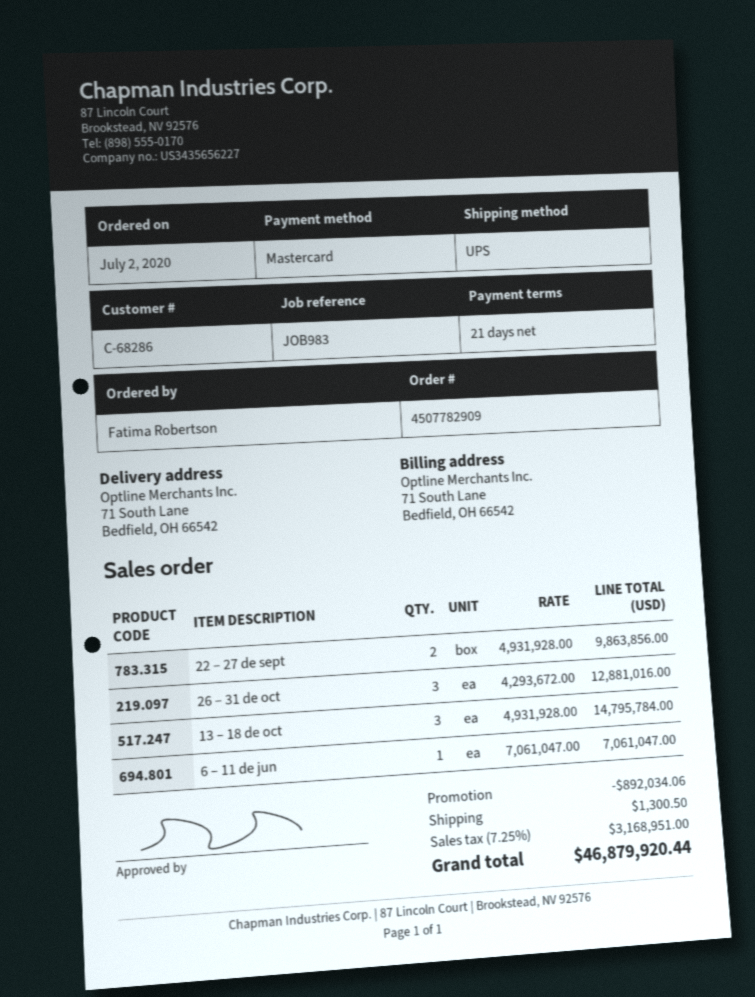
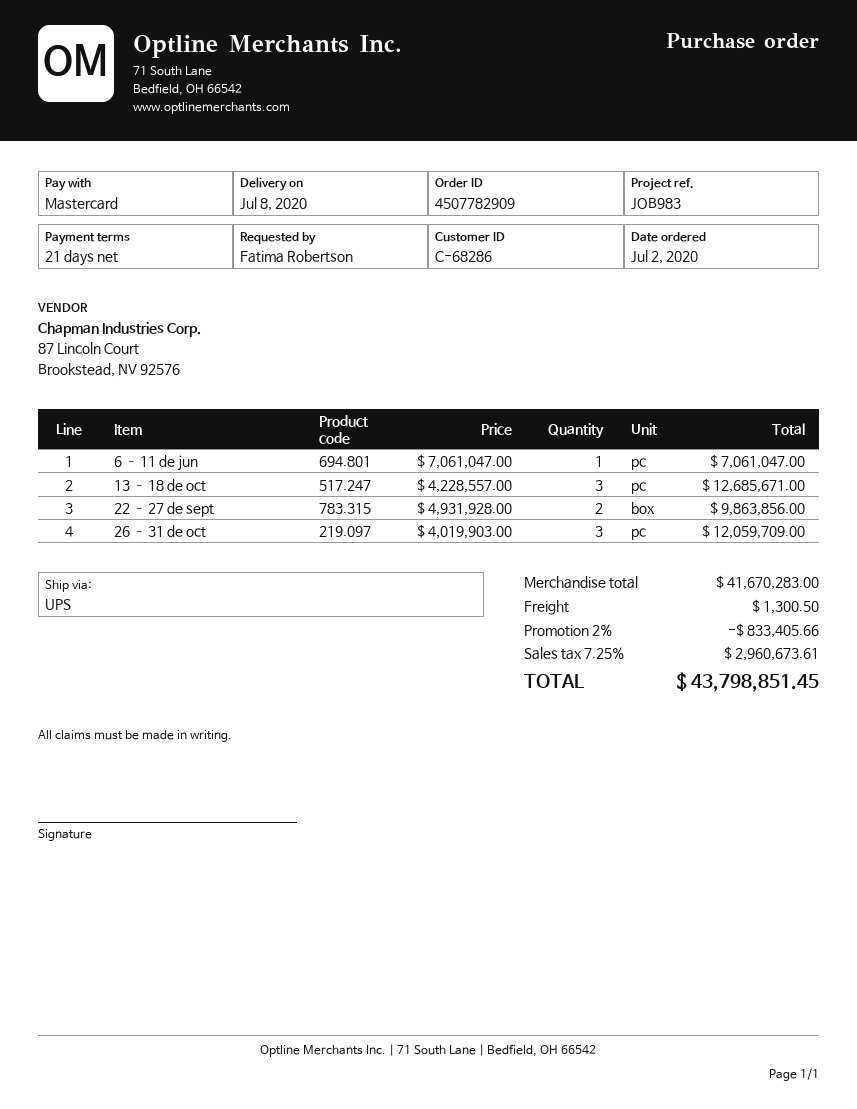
26 – 31 de oct: 3 x 4293672.00 = 12881016.00 -> 3 x 4019903.00 = 12059709.00
13 – 18 de oct: 3 x 4931928.00 = 14795784.00 -> 3 x 4228557.00 = 12685671.00
discount: 892034.06 -> 833405.66
tax: 7.25% = 3168951.00 -> 7.25% = 2960673.61
total: 46879920.44 -> 43798851.45

